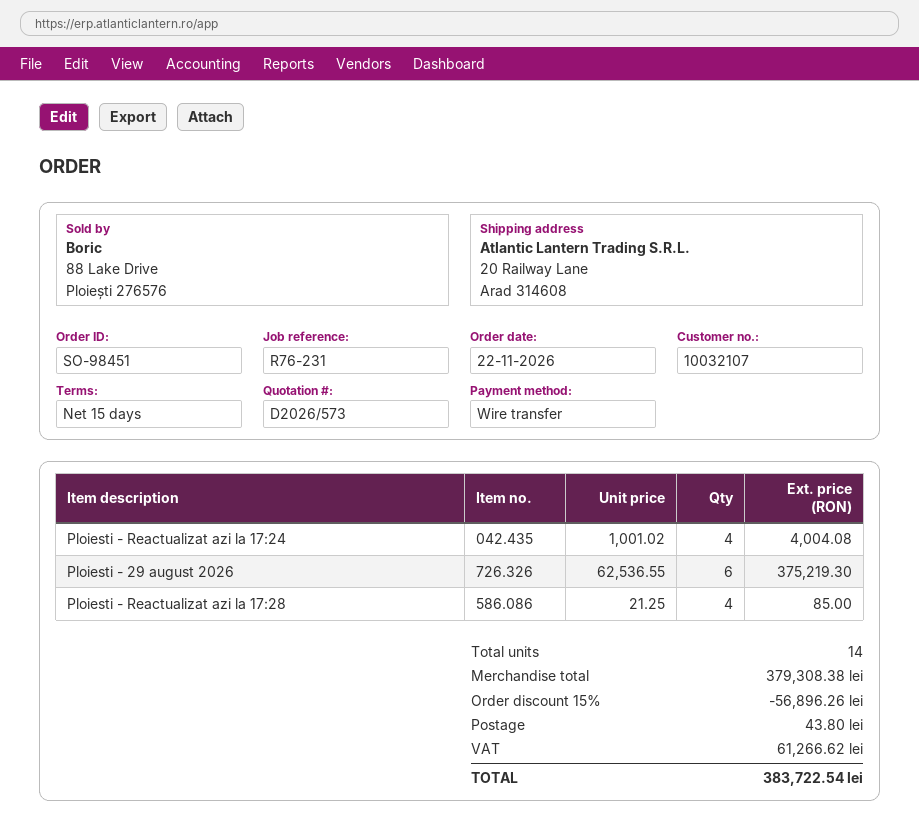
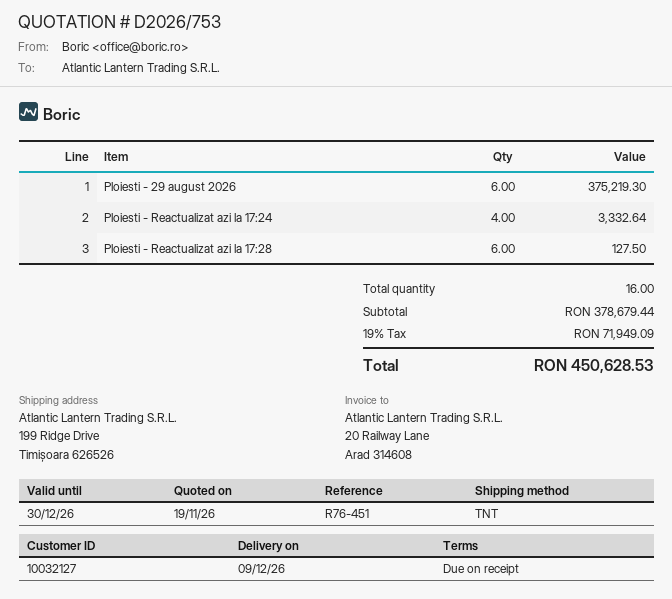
quote number: D2026/573 -> D2026/753
payment terms: 15 days -> on receipt
customer number: 10032107 -> 10032127
reference: R76-231 -> R76-451
ship to: 20 Railway Lane, Arad 314608 -> 199 Ridge Drive, Timișoara 626526
Ploiesti - Reactualizat azi la 17:24: 4 for 4004.08 -> 4 for 3332.64
Ploiesti - Reactualizat azi la 17:28: 4 for 85.00 -> 6 for 127.50
total quantity: 14 -> 16
subtotal: 379308.38 -> 378679.44
discount: 15% = 56896.26 -> none
shipping: 43.80 -> none
tax: 61266.62 -> 71949.09
total: 383722.54 -> 450628.53

